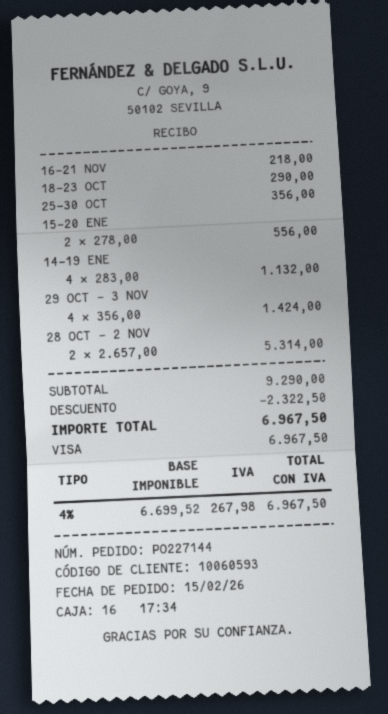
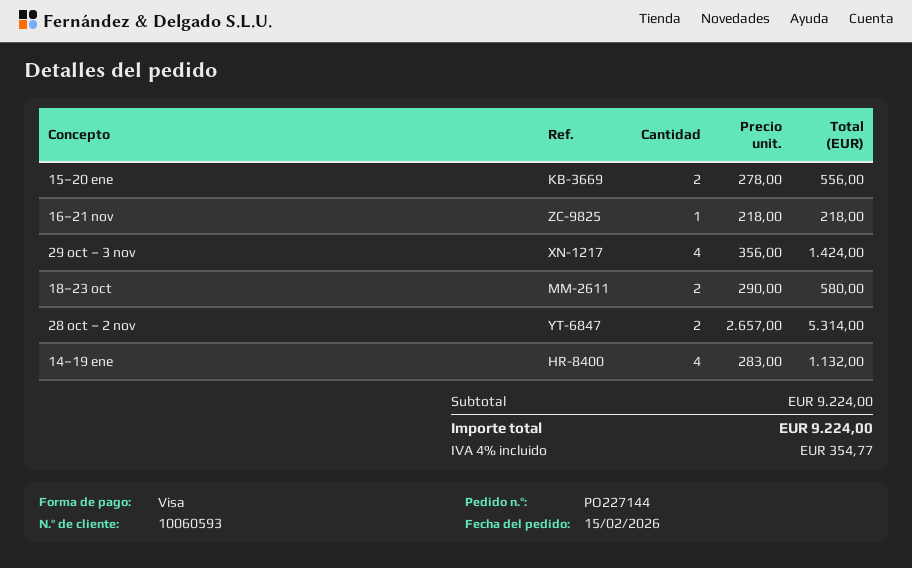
18–23 OCT: 1 x 290.00 = 290.00 -> 2 x 290.00 = 580.00
25–30 OCT: 1 x 356.00 = 356.00 -> none
subtotal: 9290.00 -> 9224.00
discount: 2322.50 -> none
tax: 4% = 267.98 -> 4% = 354.77
total: 6967.50 -> 9224.00

